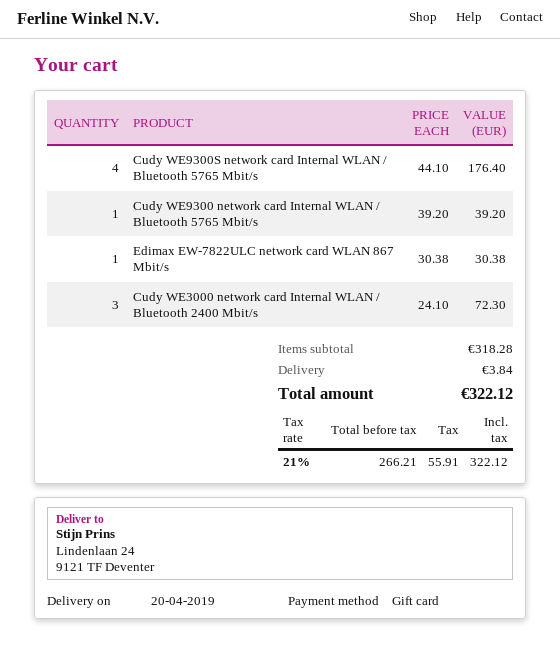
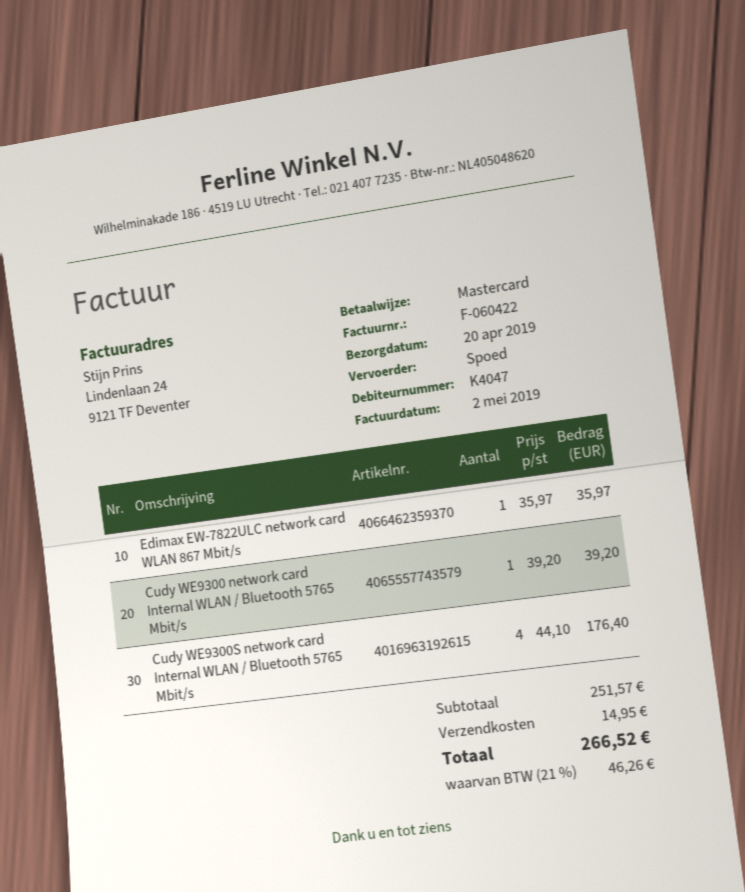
payment method: gift card -> Mastercard
Edimax EW-7822ULC network card WLAN 867 Mbit/s: 1 x 30.38 = 30.38 -> 1 x 35.97 = 35.97
Cudy WE3000 network card Internal WLAN / Bluetooth 2400 Mbit/s: 3 x 24.10 = 72.30 -> none
subtotal: 318.28 -> 251.57
shipping: 3.84 -> 14.95
tax: 21% = 55.91 -> 21% = 46.26
total: 322.12 -> 266.52

